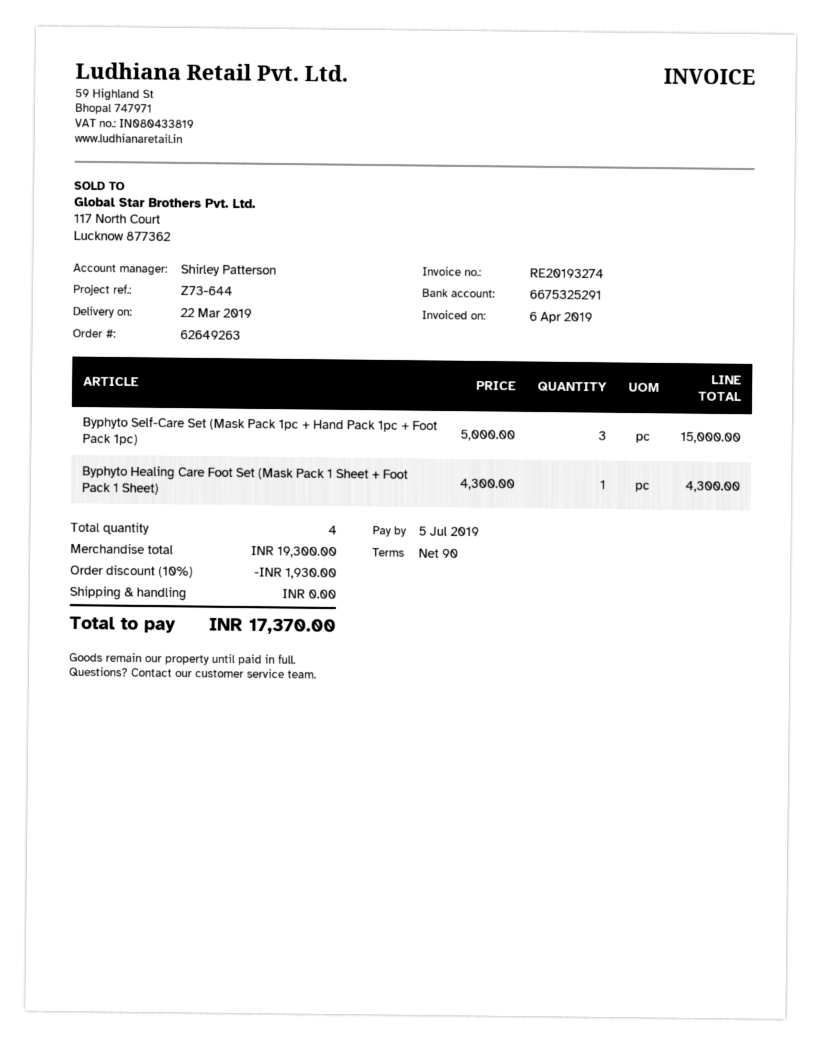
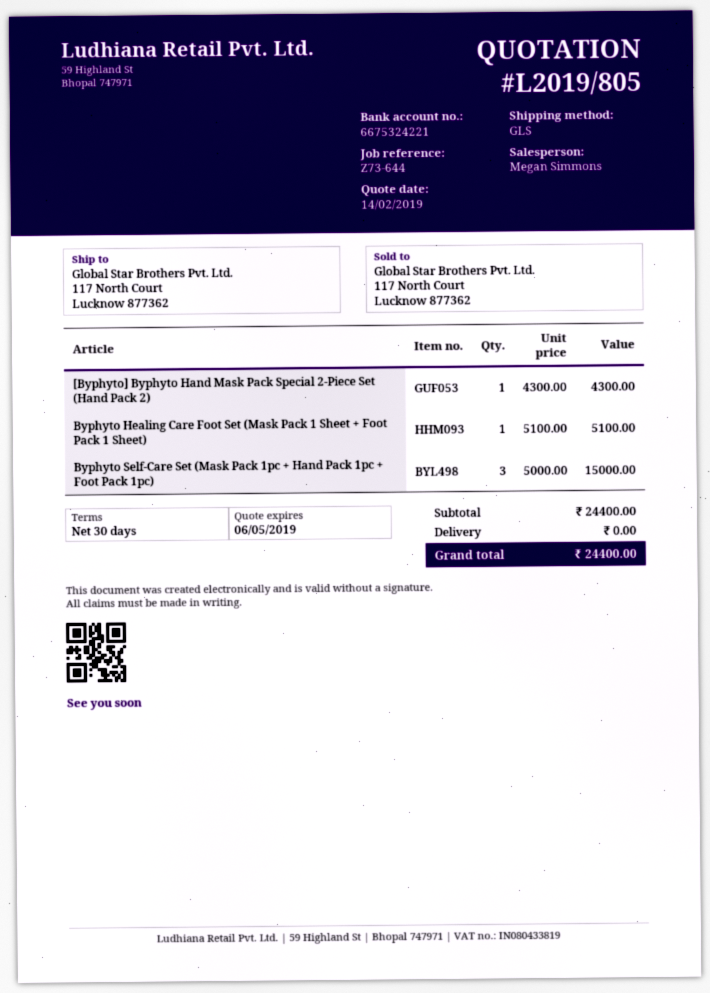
payment terms: 90 days -> 30 days
sales rep: Shirley Patterson -> Megan Simmons
bank account: 6675325291 -> 6675324221
Byphyto Healing Care Foot Set (Mask Pack 1 Sheet + Foot Pack 1 Sheet): 1 x 4300.00 = 4300.00 -> 1 x 5100.00 = 5100.00
[Byphyto] Byphyto Hand Mask Pack Special 2-Piece Set (Hand Pack 2): none -> 1 x 4300.00 = 4300.00
subtotal: 19300.00 -> 24400.00
discount: 10% = 1930.00 -> none
total: 17370.00 -> 24400.00

